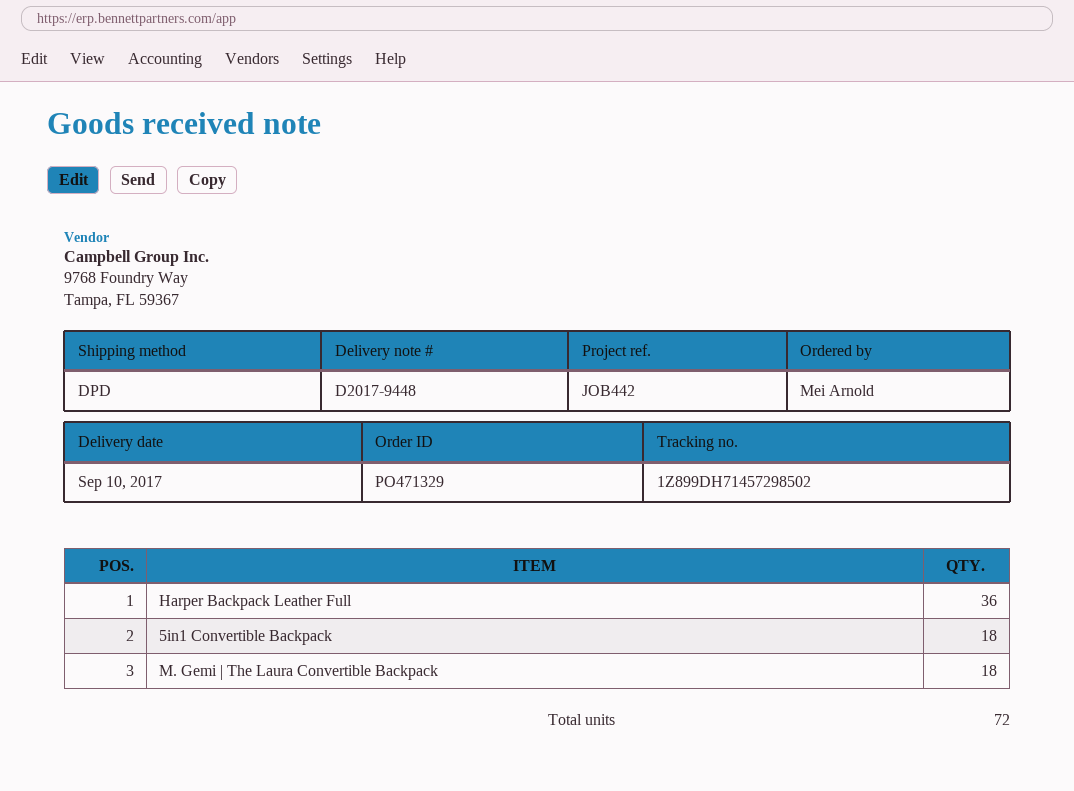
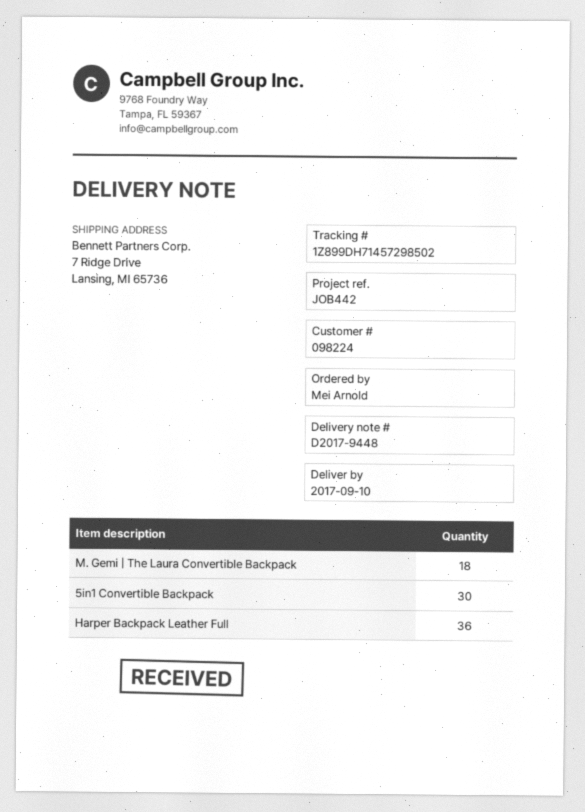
5in1 Convertible Backpack: 18 -> 30

